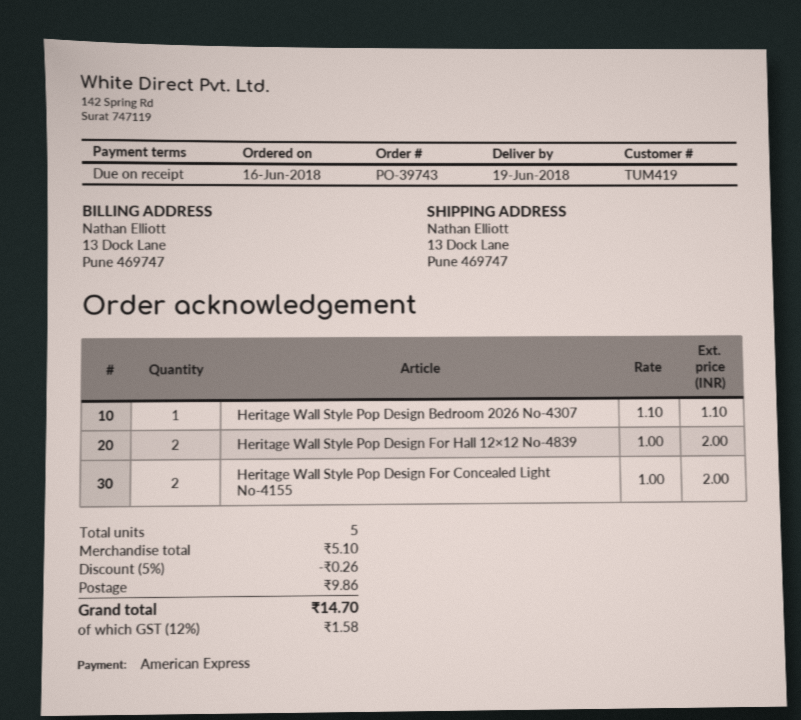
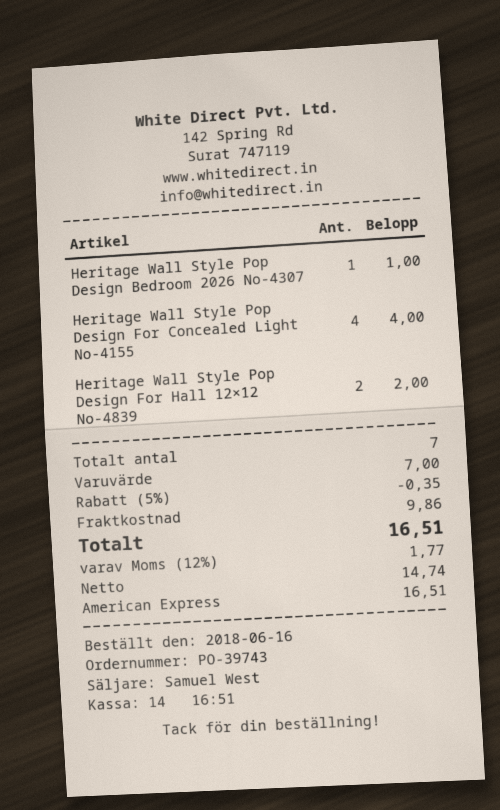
Heritage Wall Style Pop Design Bedroom 2026 No-4307: 1 for 1.10 -> 1 for 1.00
Heritage Wall Style Pop Design For Concealed Light No-4155: 2 for 2.00 -> 4 for 4.00
total quantity: 5 -> 7
subtotal: 5.10 -> 7.00
discount: 5% = 0.26 -> 5% = 0.35
tax: 12% = 1.58 -> 12% = 1.77
total: 14.70 -> 16.51

